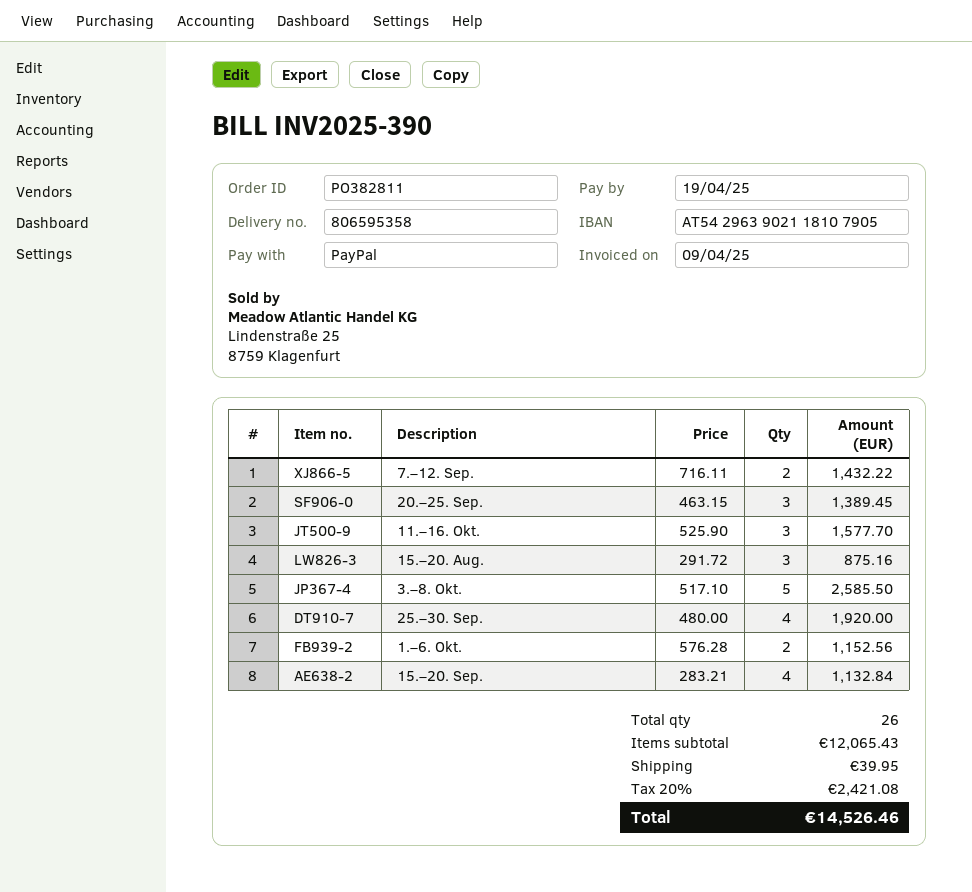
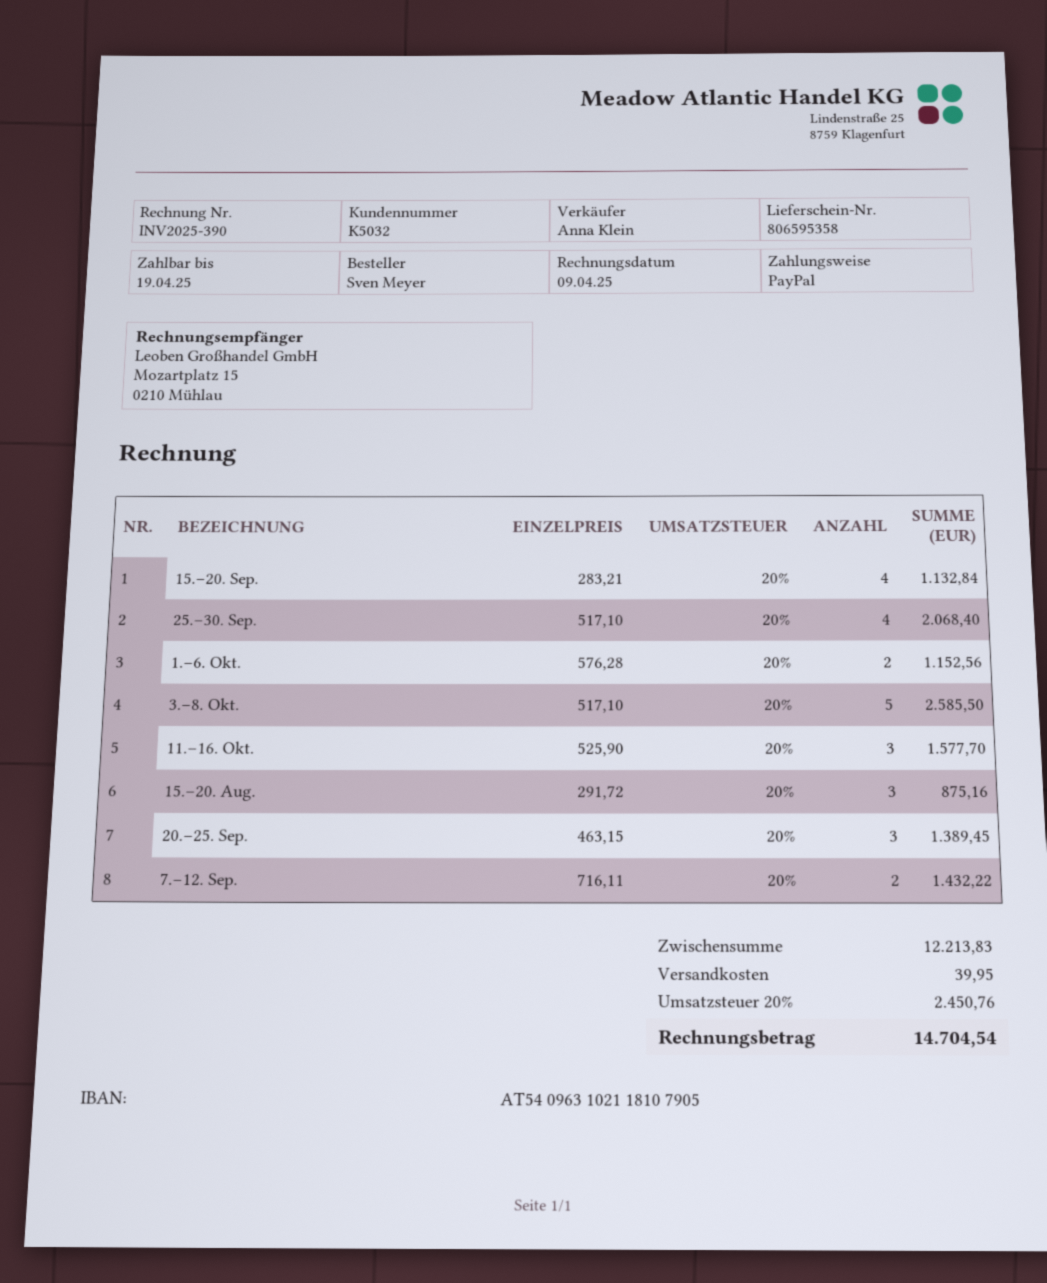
bank account: AT542963902118107905 -> AT540963102118107905
25.–30. Sep.: 4 x 480.00 = 1920.00 -> 4 x 517.10 = 2068.40
subtotal: 12065.43 -> 12213.83
tax: 20% = 2421.08 -> 20% = 2450.76
total: 14526.46 -> 14704.54

